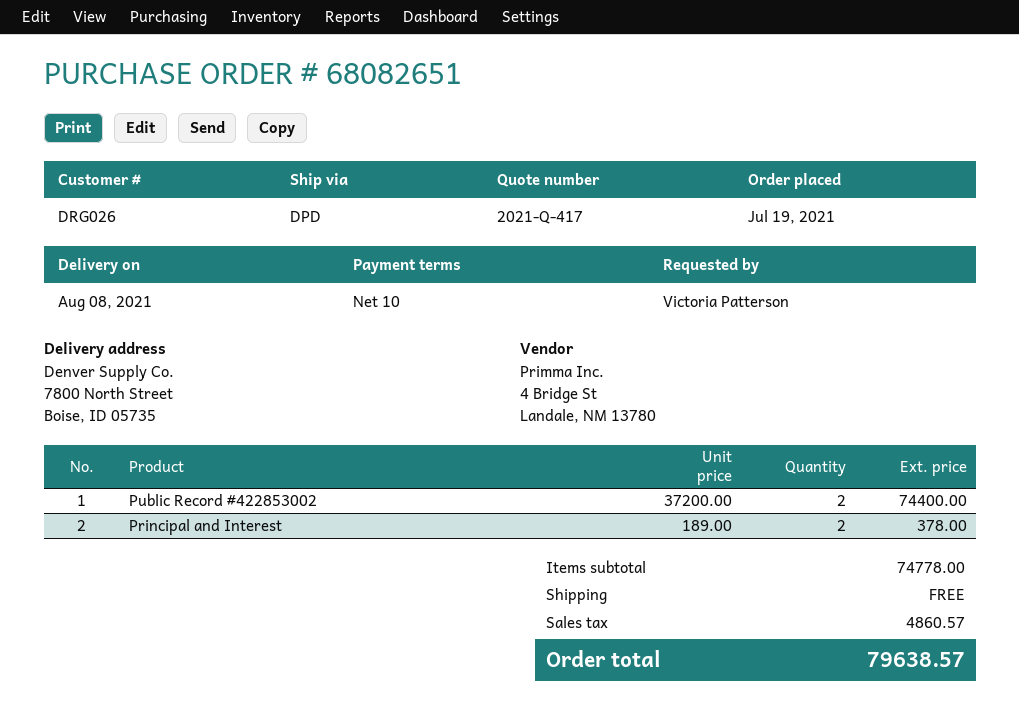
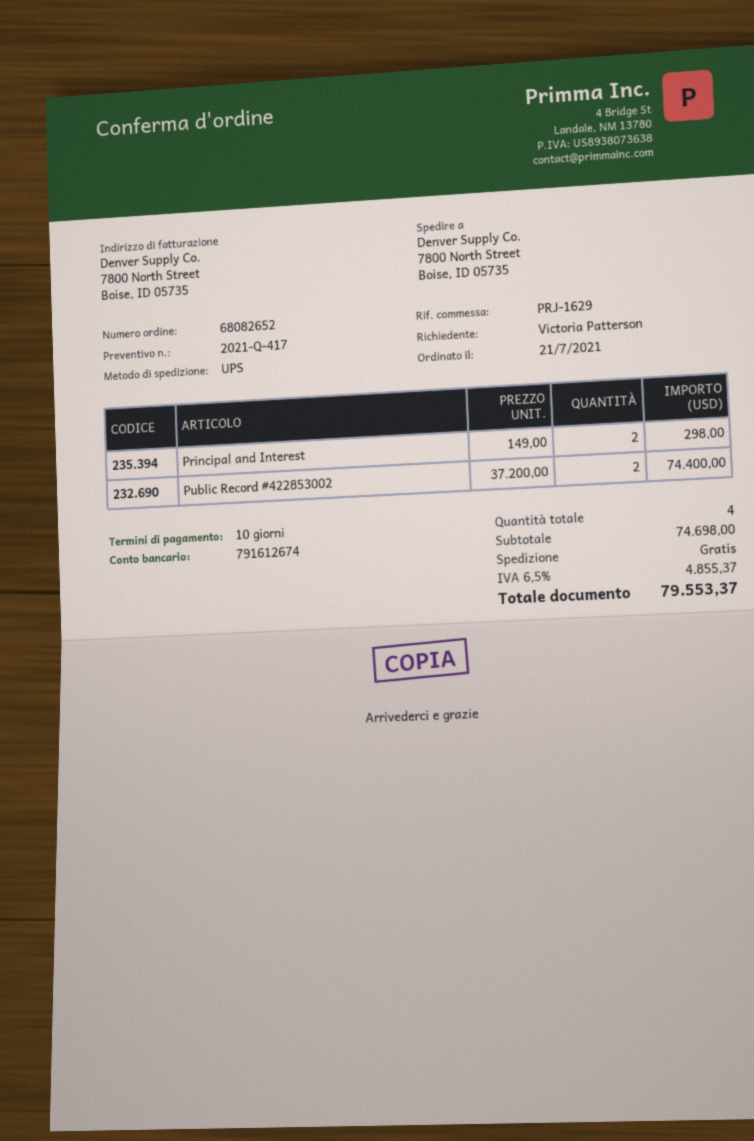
order number: 68082651 -> 68082652
order date: 2021-07-19 -> 2021-07-21
shipping method: DPD -> UPS
Principal and Interest: 2 x 189.00 = 378.00 -> 2 x 149.00 = 298.00
subtotal: 74778.00 -> 74698.00
tax: 4860.57 -> 4855.37
total: 79638.57 -> 79553.37

